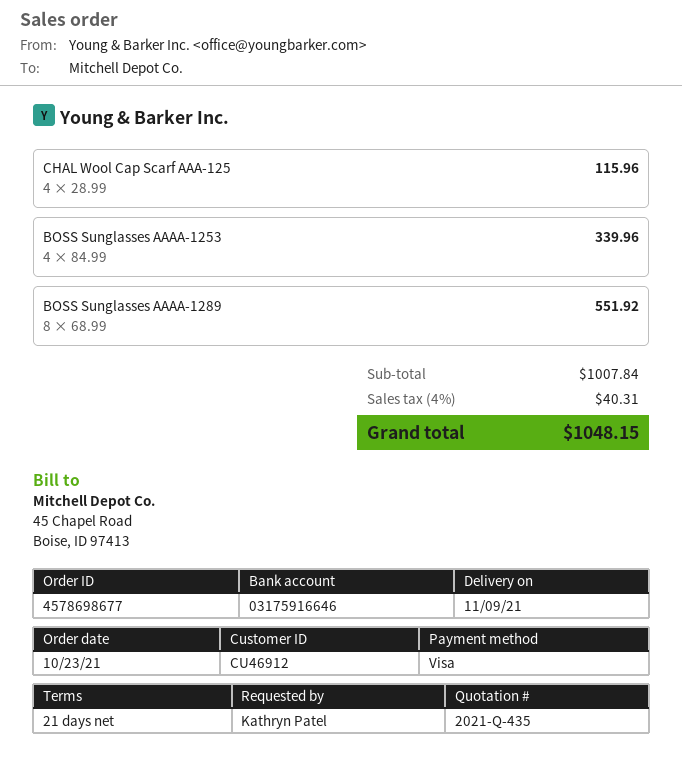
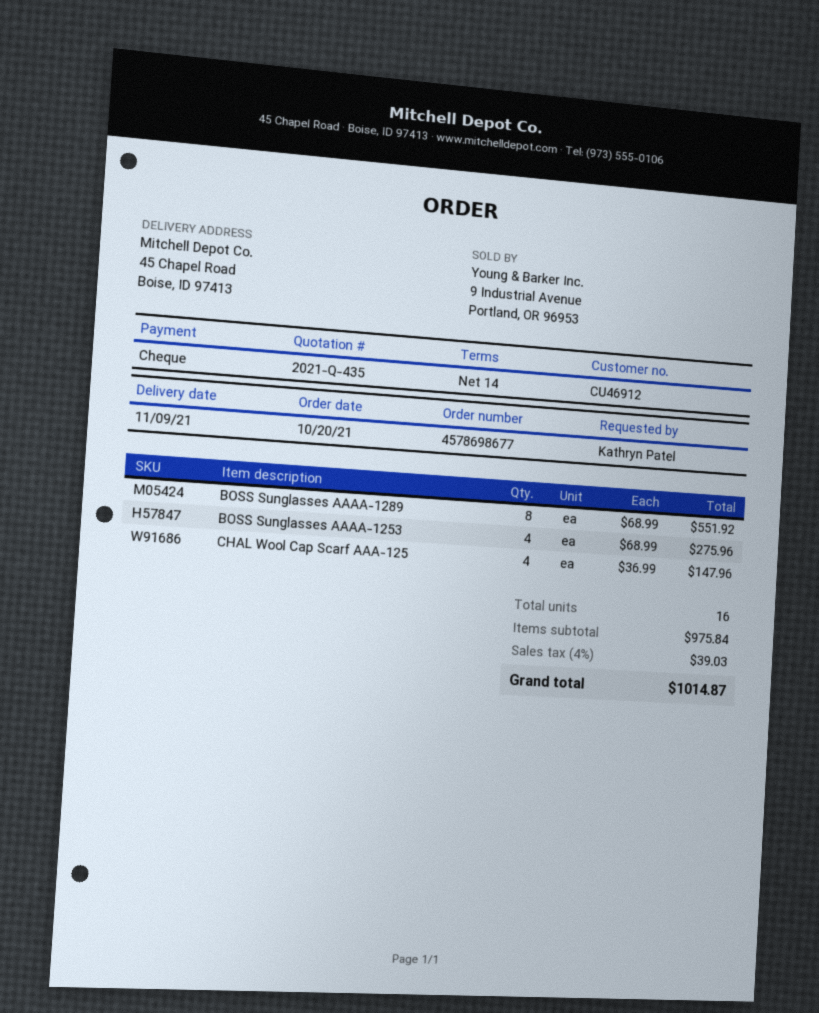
order date: 2021-10-23 -> 2021-10-20
payment terms: 21 days -> 14 days
payment method: Visa -> cheque
CHAL Wool Cap Scarf AAA-125: 4 x 28.99 = 115.96 -> 4 x 36.99 = 147.96
BOSS Sunglasses AAAA-1253: 4 x 84.99 = 339.96 -> 4 x 68.99 = 275.96
subtotal: 1007.84 -> 975.84
tax: 4% = 40.31 -> 4% = 39.03
total: 1048.15 -> 1014.87

